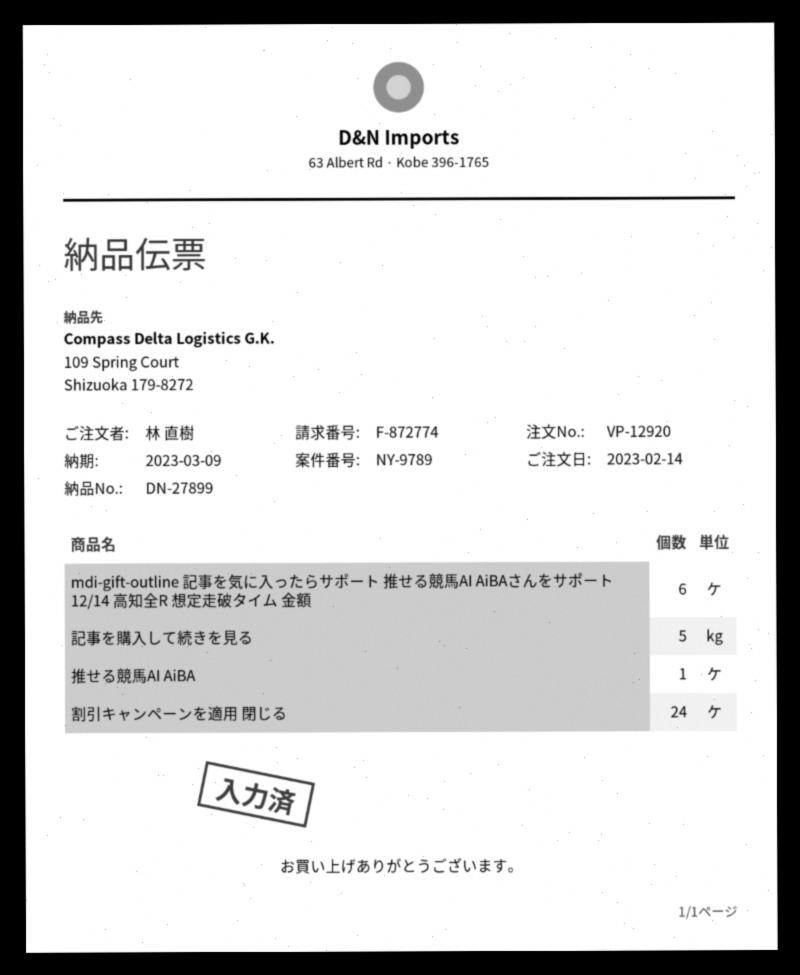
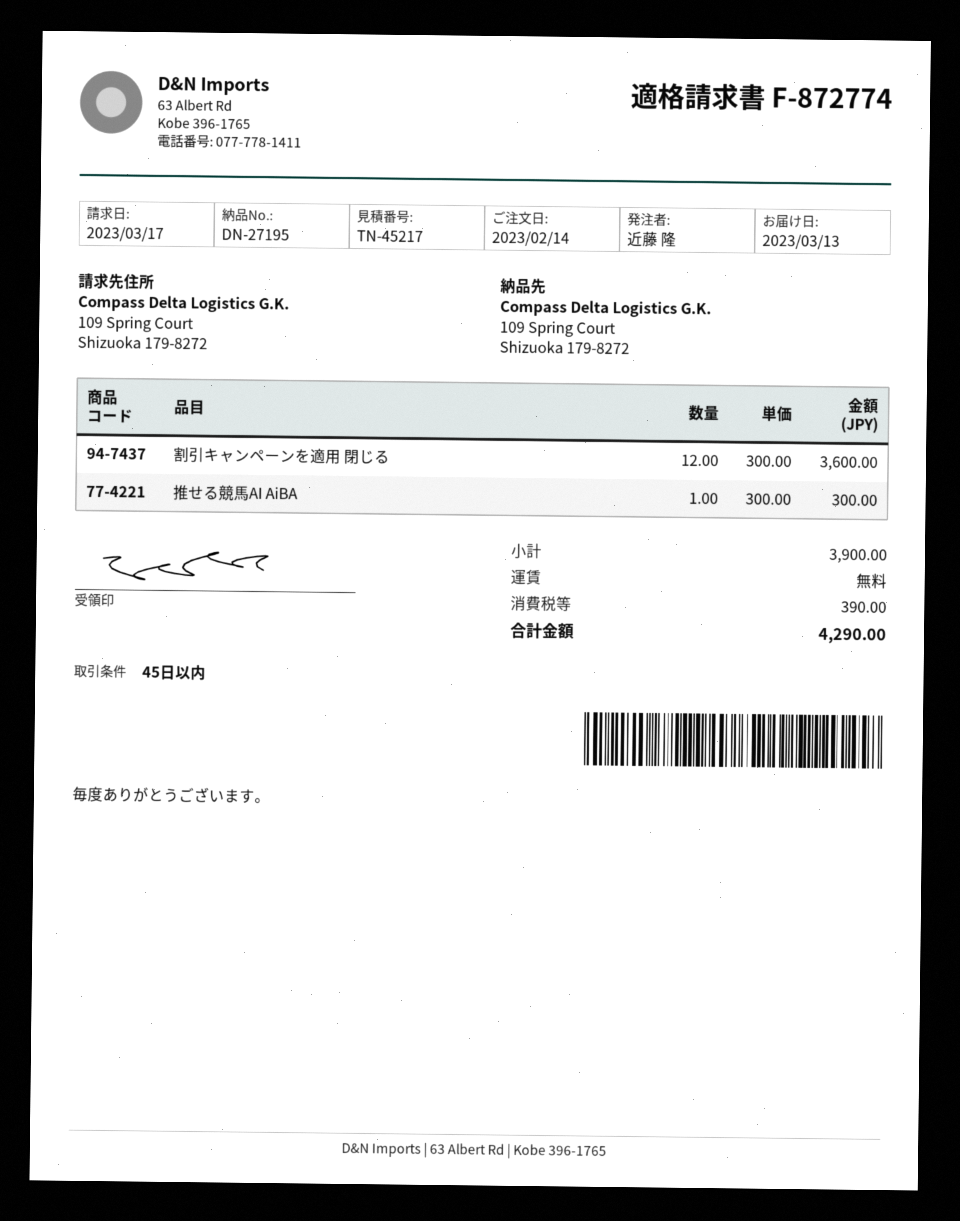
delivery note number: DN-27899 -> DN-27195
delivery date: 2023-03-09 -> 2023-03-13
ordered by: 林 直樹 -> 近藤 隆
mdi-gift-outline 記事を気に入ったらサポート 推せる競馬AI AiBAさんをサポート 12/14 高知全R 想定走破タイム 金額: 6 -> none
記事を購入して続きを見る: 5 -> none
割引キャンペーンを適用 閉じる: 24 -> 12

